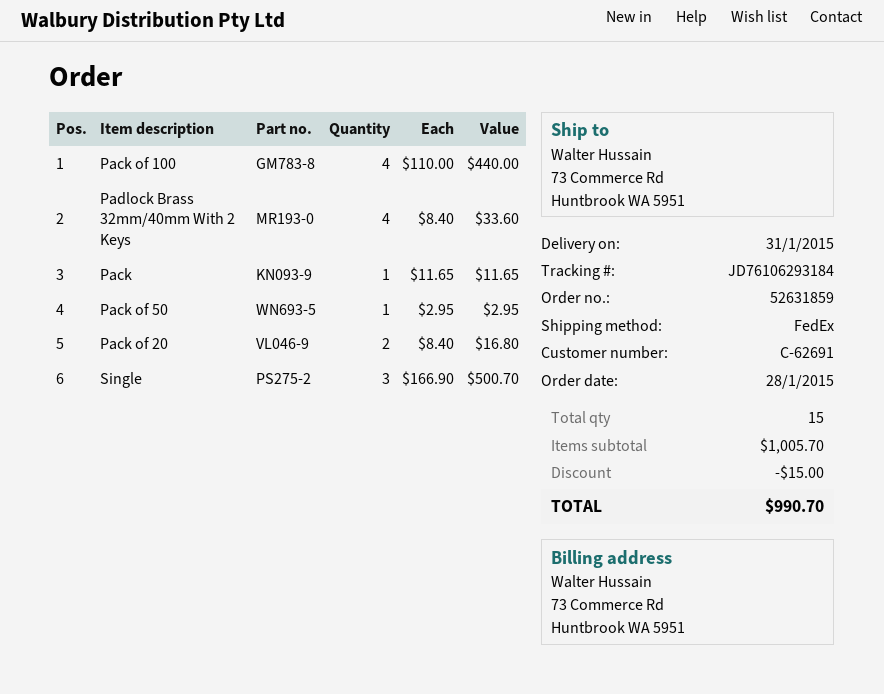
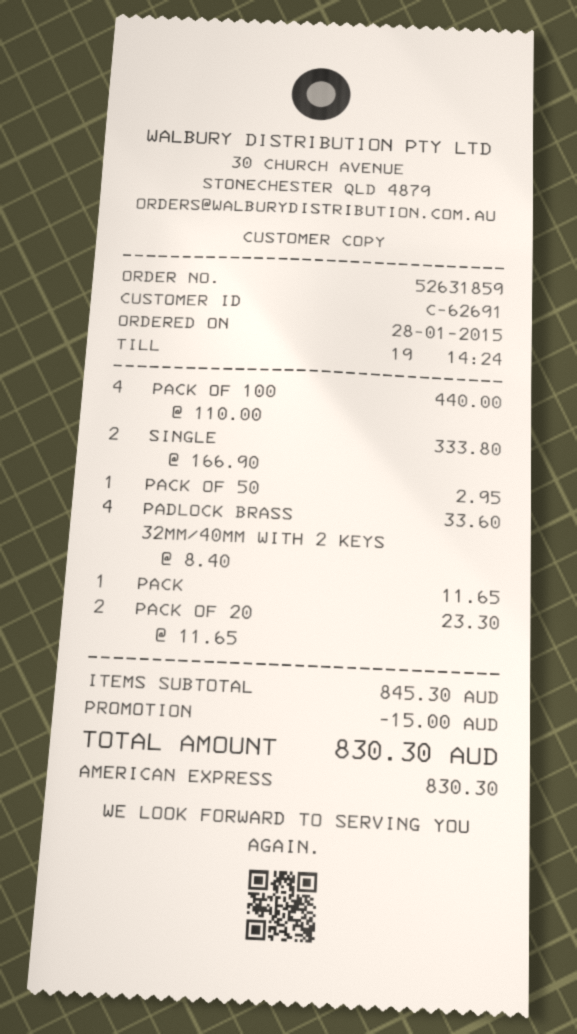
Pack of 20: 2 x 8.40 = 16.80 -> 2 x 11.65 = 23.30
Single: 3 x 166.90 = 500.70 -> 2 x 166.90 = 333.80
subtotal: 1005.70 -> 845.30
total: 990.70 -> 830.30

